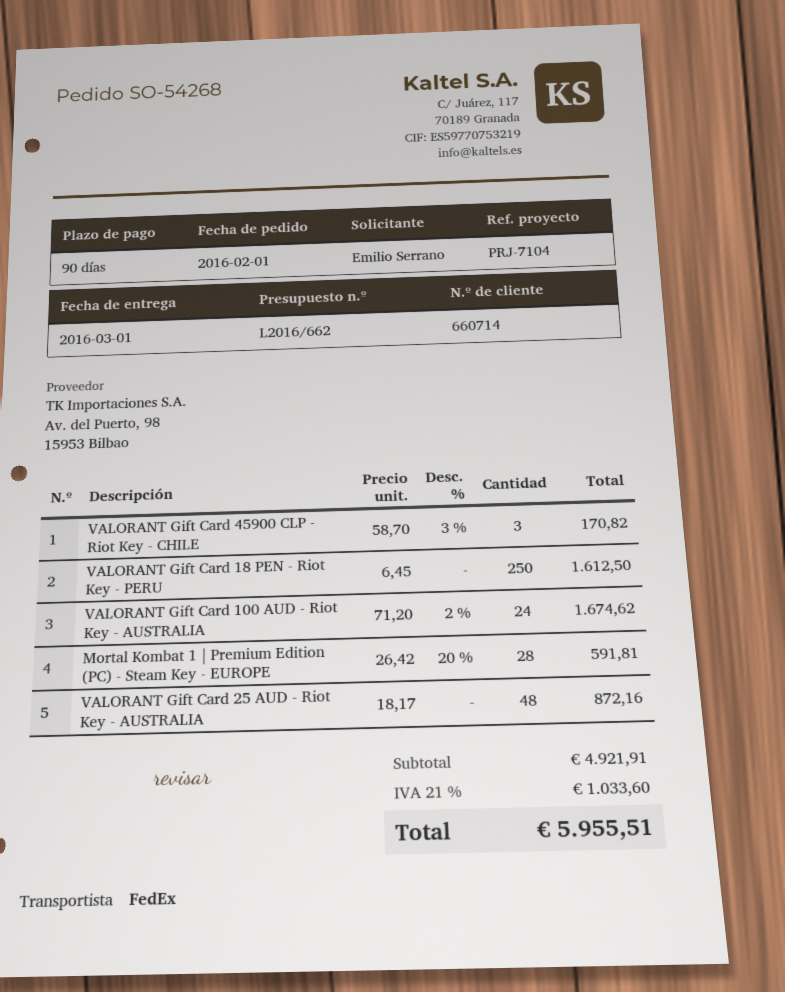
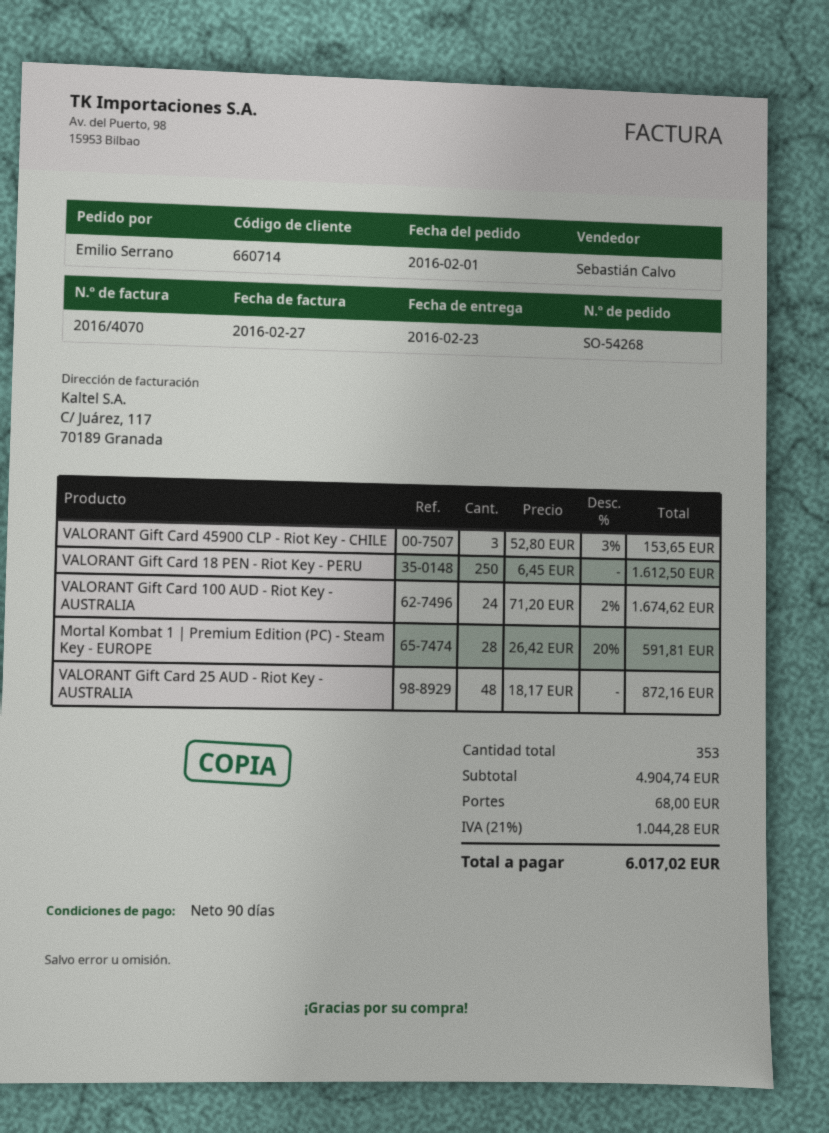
delivery date: 2016-03-01 -> 2016-02-23
VALORANT Gift Card 45900 CLP - Riot Key - CHILE: 3 x 58.70 - 3% = 170.82 -> 3 x 52.80 - 3% = 153.65
subtotal: 4921.91 -> 4904.74
shipping: none -> 68.00
tax: 21% = 1033.60 -> 21% = 1044.28
total: 5955.51 -> 6017.02

